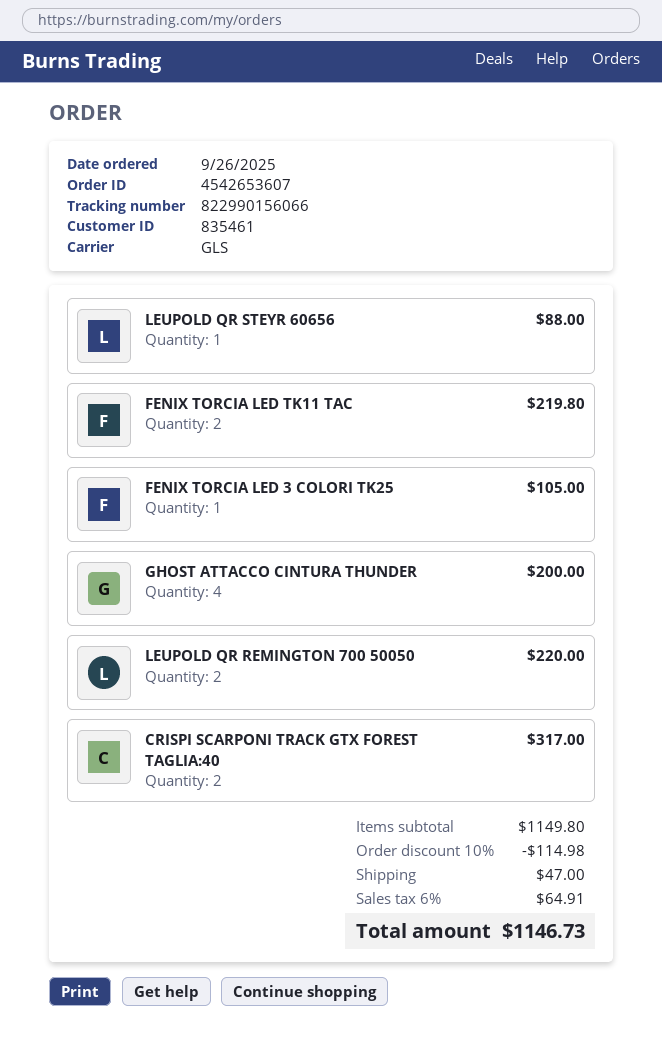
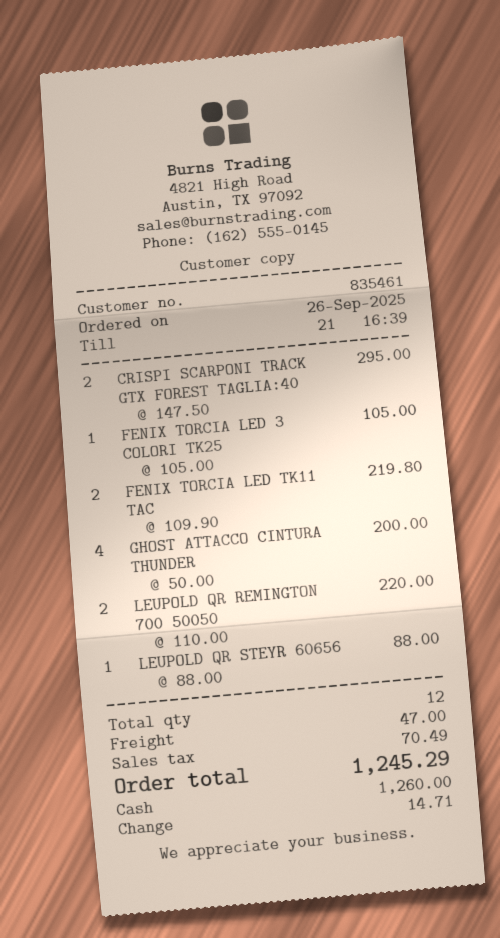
CRISPI SCARPONI TRACK GTX FOREST TAGLIA:40: 2 for 317.00 -> 2 for 295.00
discount: 10% = 114.98 -> none
tax: 64.91 -> 70.49
total: 1146.73 -> 1245.29

